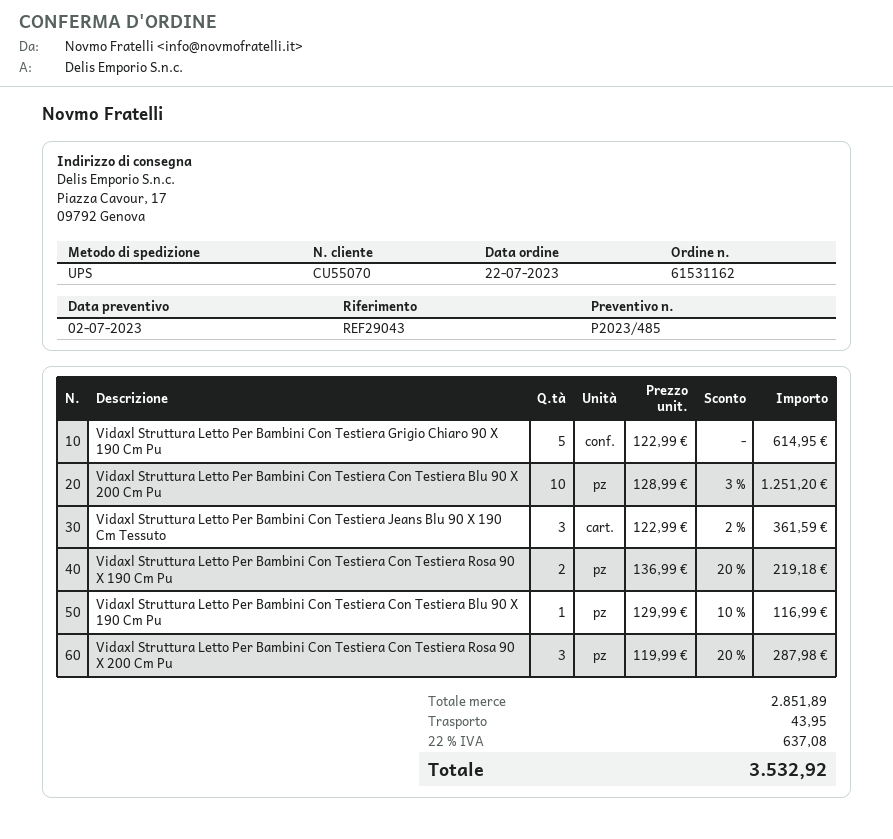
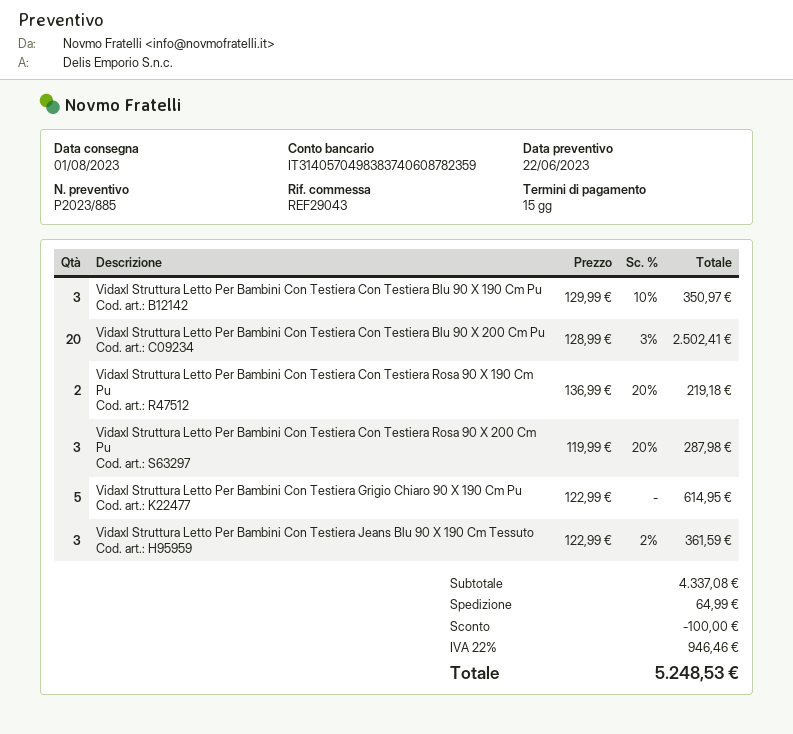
quote number: P2023/485 -> P2023/885
quote date: 2023-07-02 -> 2023-06-22
Vidaxl Struttura Letto Per Bambini Con Testiera Con Testiera Blu 90 X 200 Cm Pu: 10 x 128.99 - 3% = 1251.20 -> 20 x 128.99 - 3% = 2502.41
Vidaxl Struttura Letto Per Bambini Con Testiera Con Testiera Blu 90 X 190 Cm Pu: 1 x 129.99 - 10% = 116.99 -> 3 x 129.99 - 10% = 350.97
subtotal: 2851.89 -> 4337.08
discount: none -> 100.00
shipping: 43.95 -> 64.99
tax: 22% = 637.08 -> 22% = 946.46
total: 3532.92 -> 5248.53

